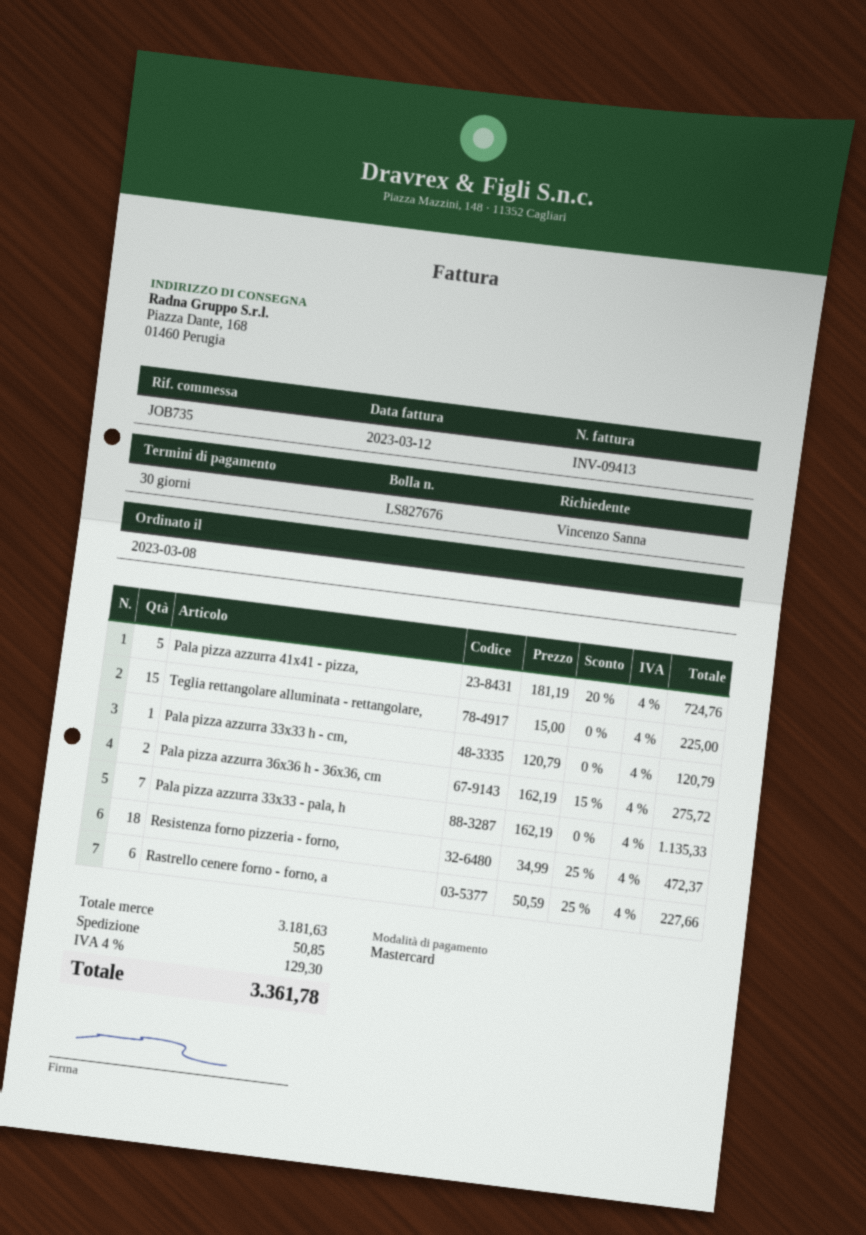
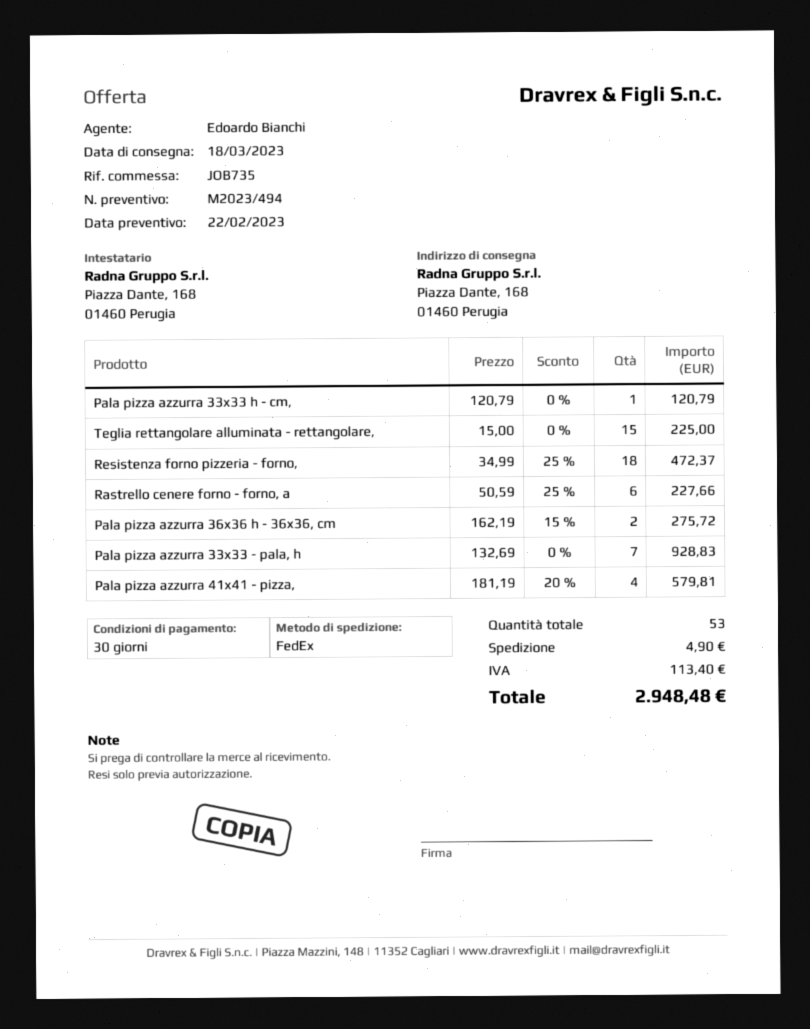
Pala pizza azzurra 41x41 - pizza,: 5 x 181.19 - 20% = 724.76 -> 4 x 181.19 - 20% = 579.81
Pala pizza azzurra 33x33 - pala, h: 7 x 162.19 = 1135.33 -> 7 x 132.69 = 928.83
shipping: 50.85 -> 4.90
tax: 129.30 -> 113.40
total: 3361.78 -> 2948.48

